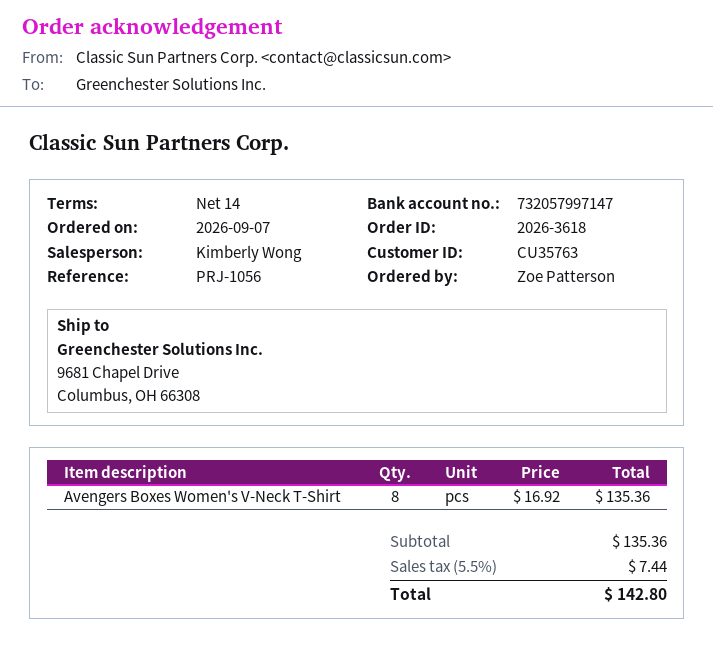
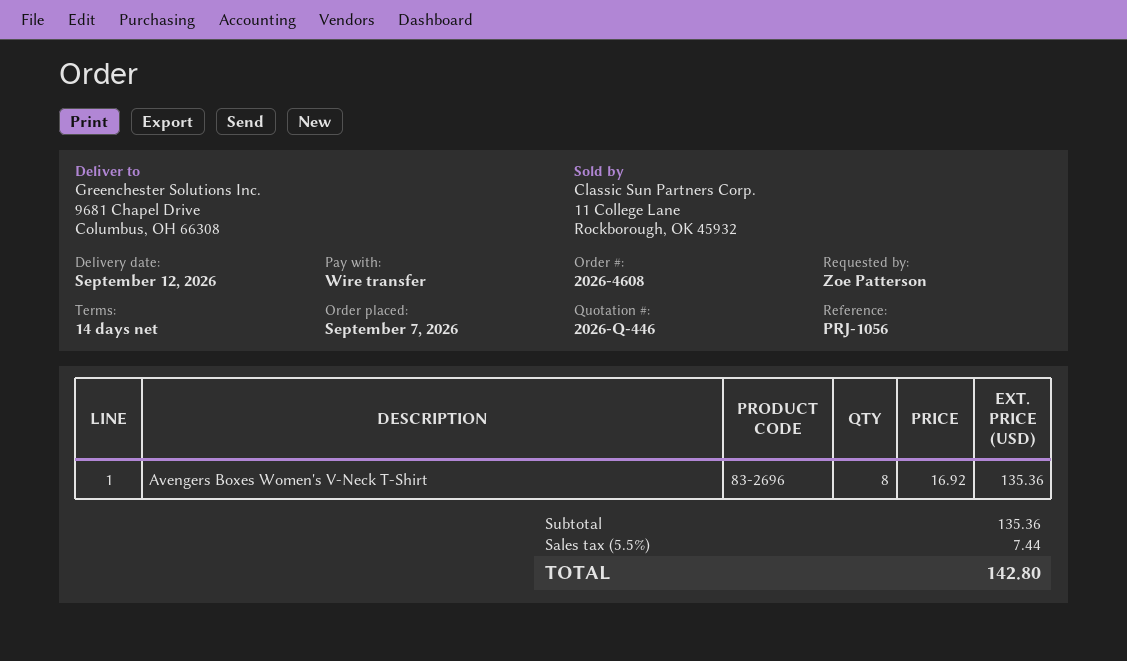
order number: 2026-3618 -> 2026-4608

